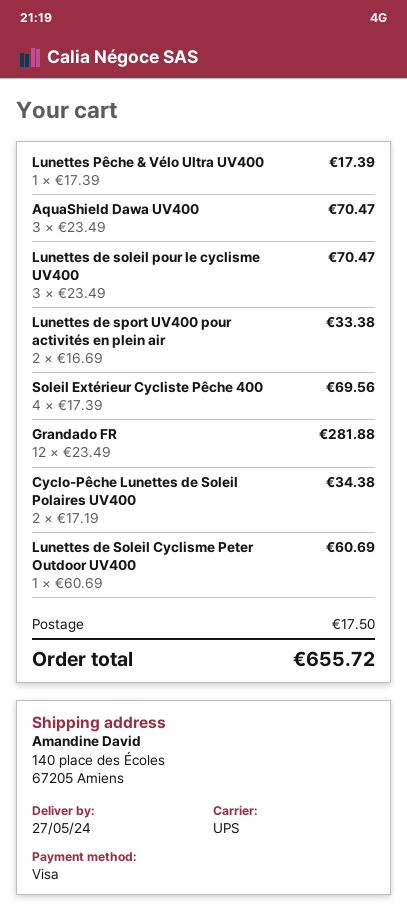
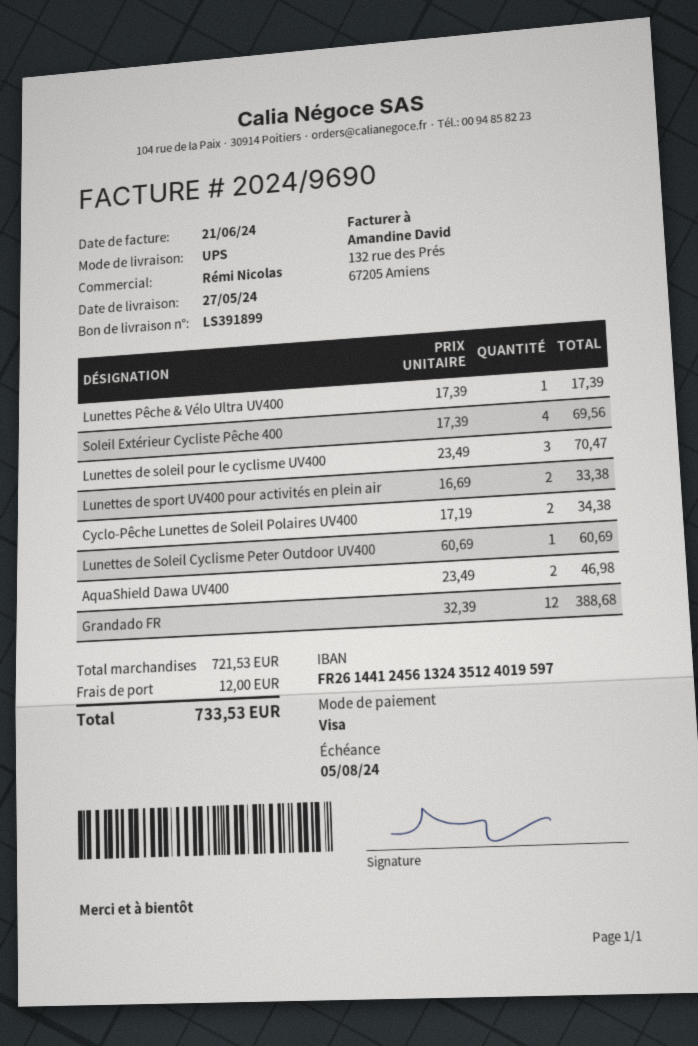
AquaShield Dawa UV400: 3 x 23.49 = 70.47 -> 2 x 23.49 = 46.98
Grandado FR: 12 x 23.49 = 281.88 -> 12 x 32.39 = 388.68
shipping: 17.50 -> 12.00
total: 655.72 -> 733.53

